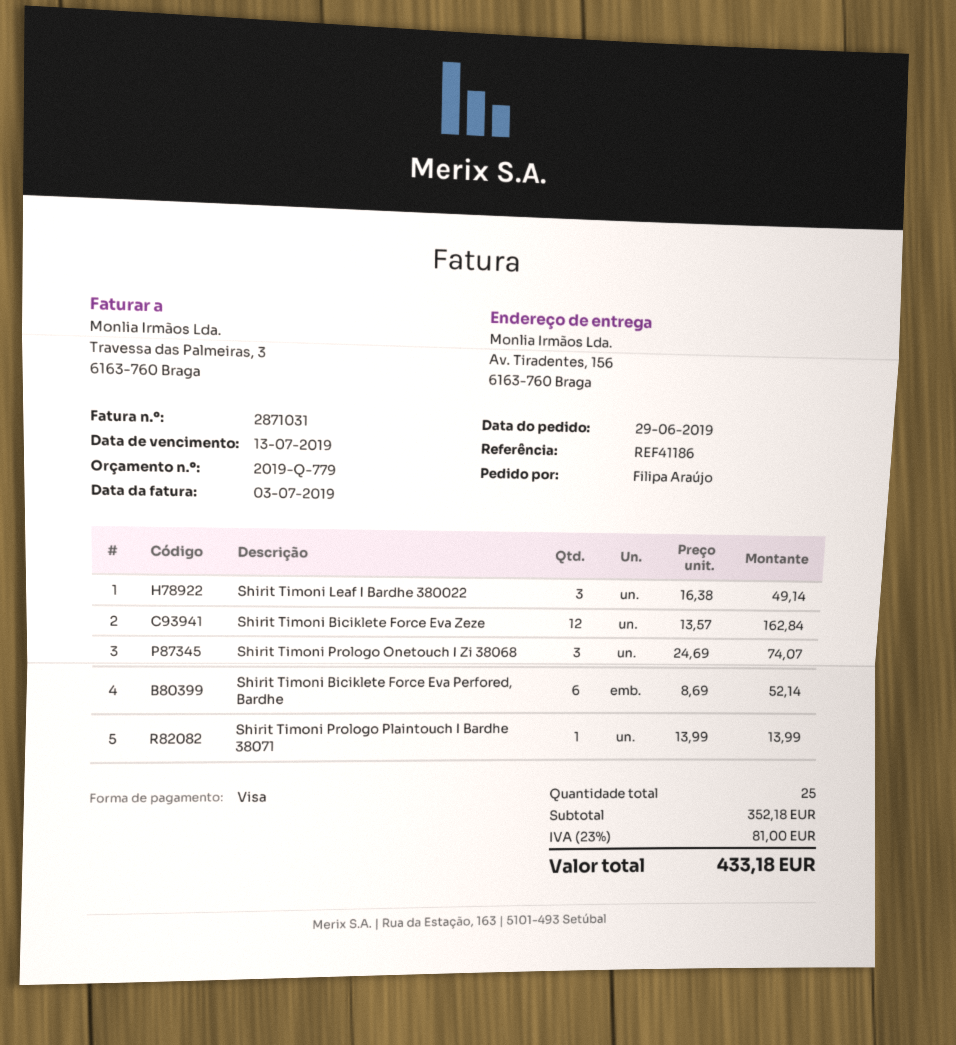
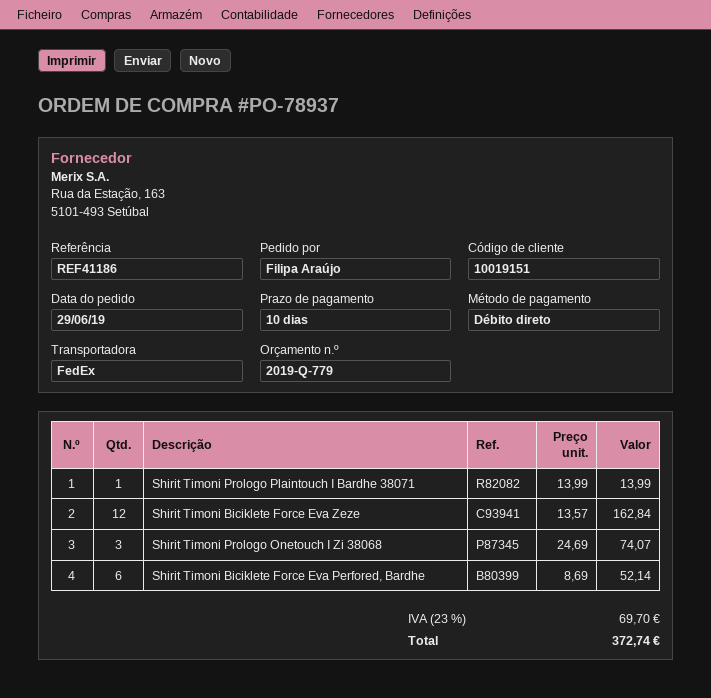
payment method: Visa -> direct debit
Shirit Timoni Leaf I Bardhe 380022: 3 x 16.38 = 49.14 -> none
tax: 23% = 81.00 -> 23% = 69.70
total: 433.18 -> 372.74

